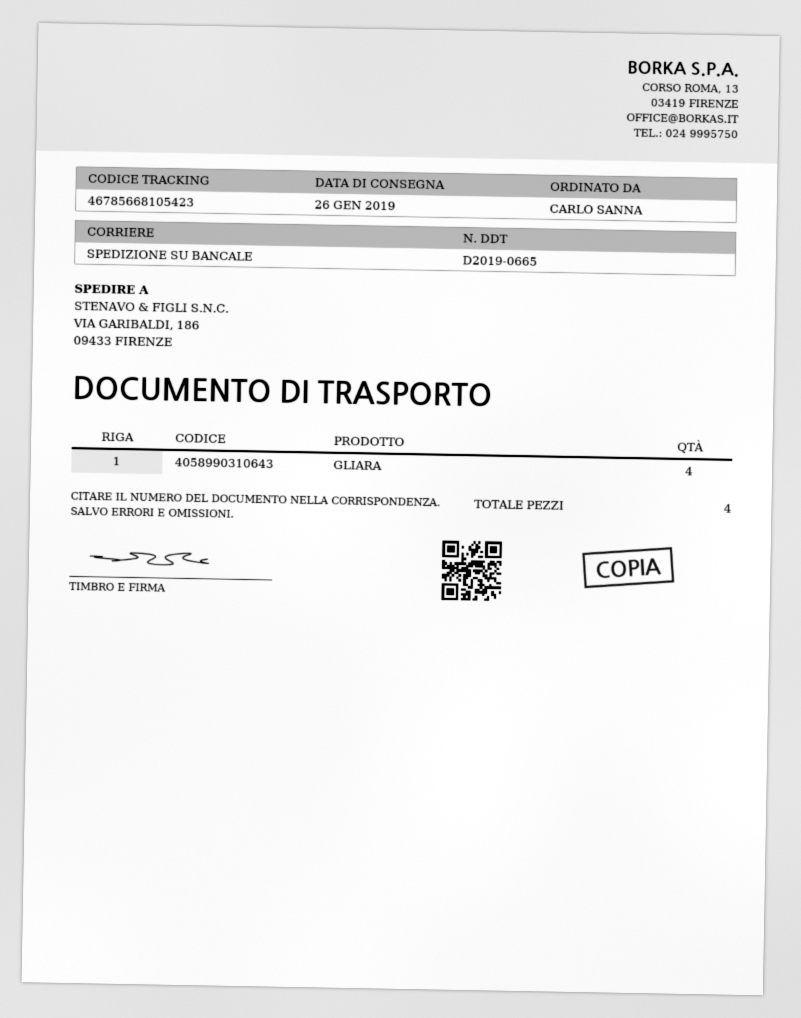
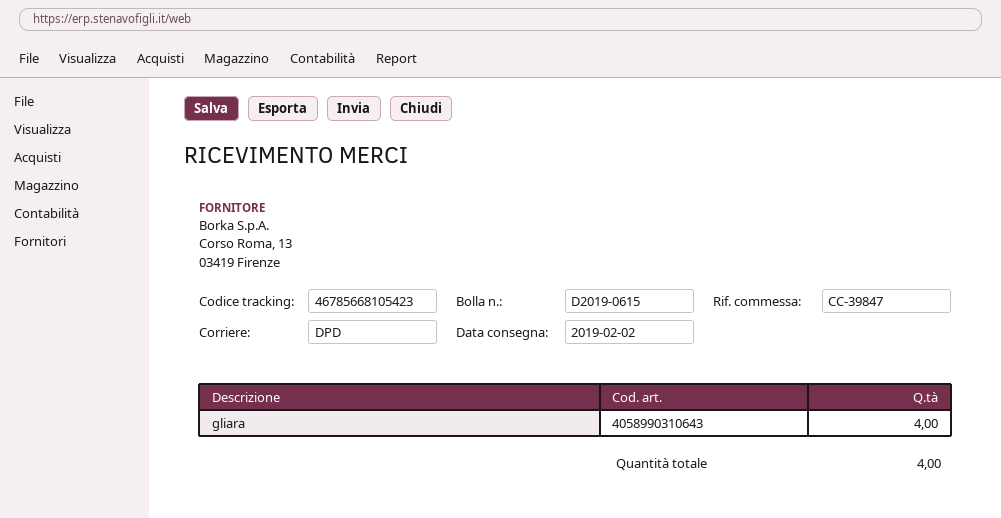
delivery note number: D2019-0665 -> D2019-0615
delivery date: 2019-01-26 -> 2019-02-02
shipping method: pallet freight -> DPD

